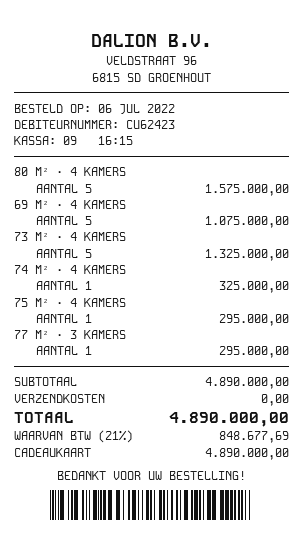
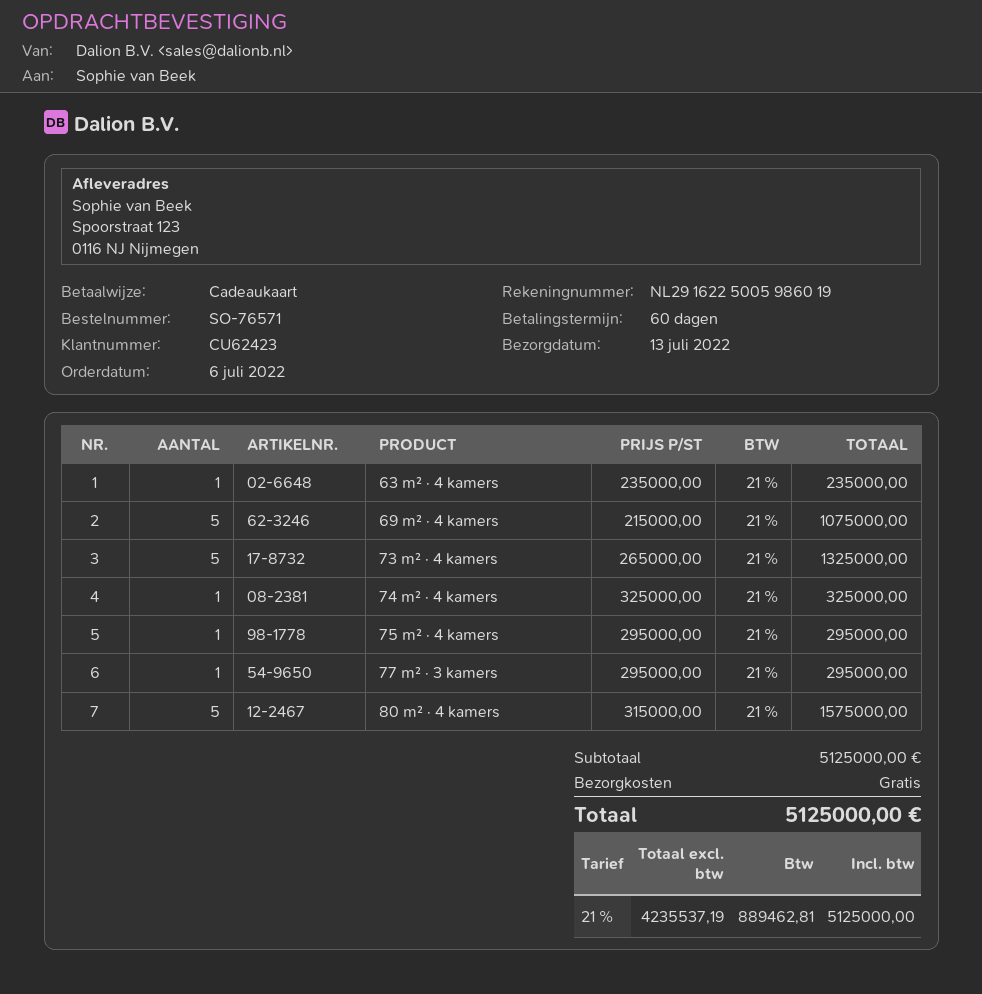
63 m² · 4 kamers: none -> 1 for 235000.00
subtotal: 4890000.00 -> 5125000.00
tax: 21% = 848677.69 -> 21% = 889462.81
total: 4890000.00 -> 5125000.00

